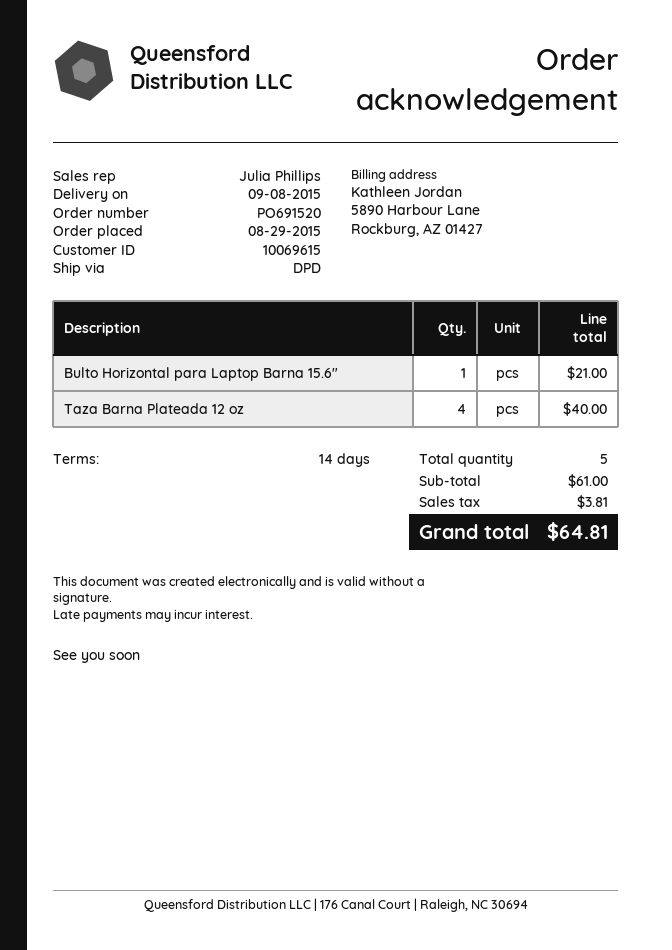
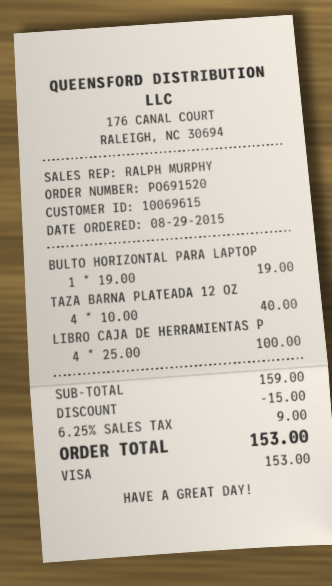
sales rep: Julia Phillips -> RALPH MURPHY
Bulto Horizontal para Laptop Barna 15.6″: 1 for 21.00 -> 1 for 19.00
LIBRO CAJA DE HERRAMIENTAS P: none -> 4 for 100.00
subtotal: 61.00 -> 159.00
discount: none -> 15.00
tax: 3.81 -> 9.00
total: 64.81 -> 153.00

